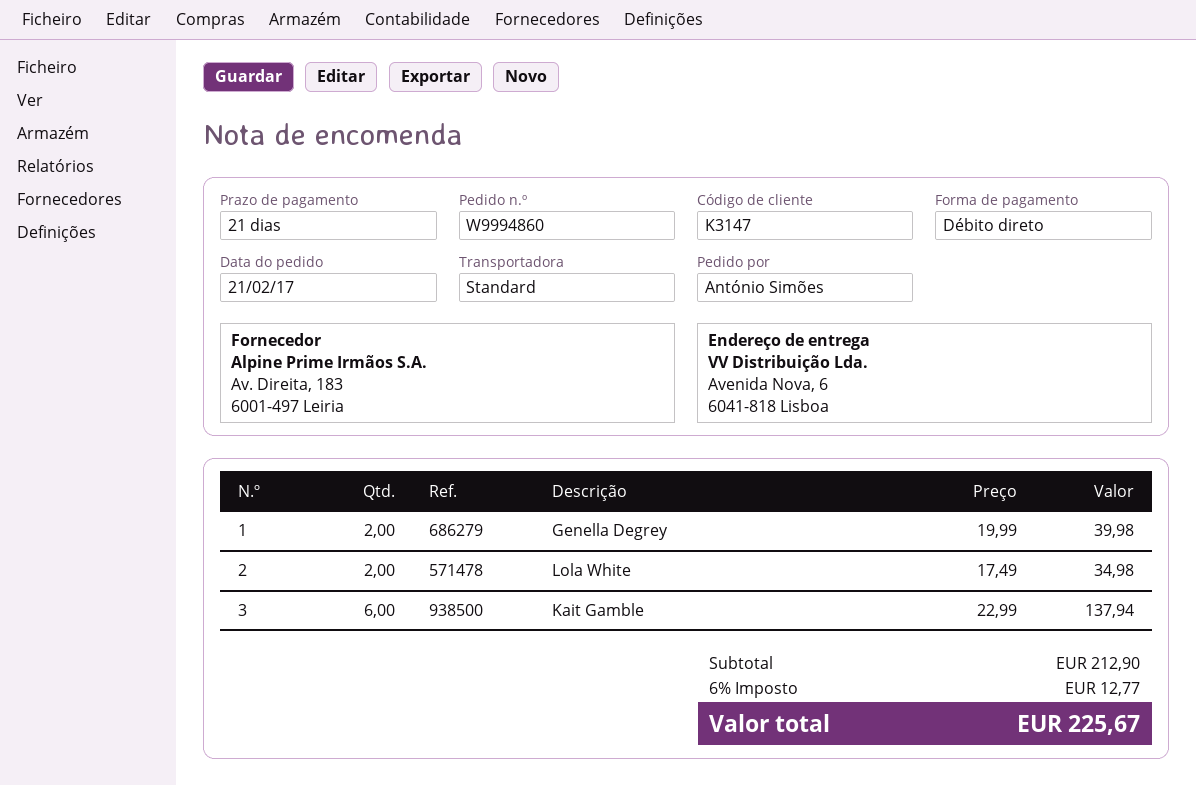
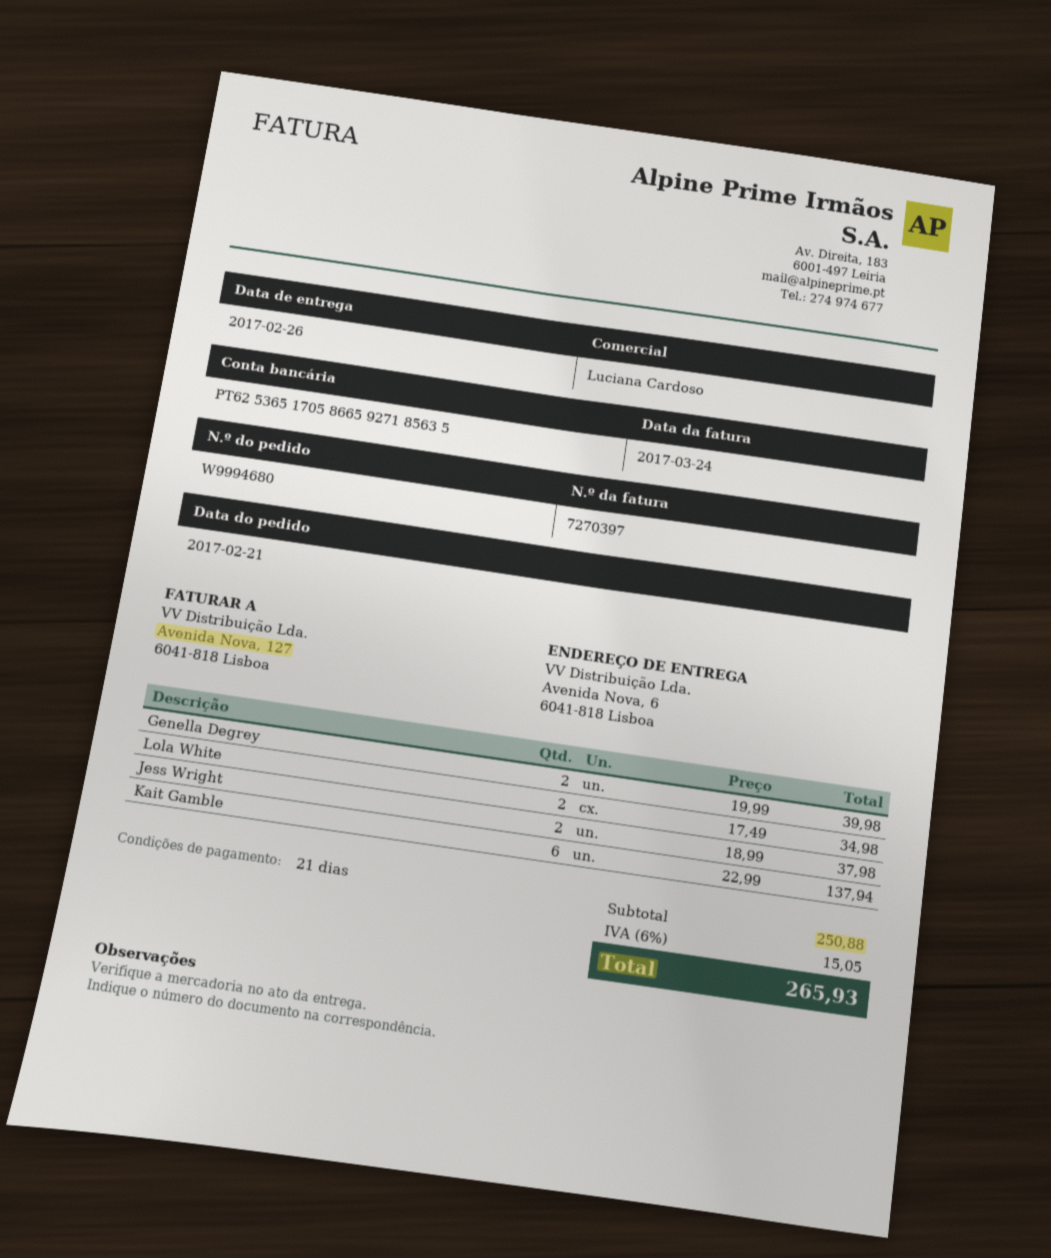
order number: W9994860 -> W9994680
Jess Wright: none -> 2 x 18.99 = 37.98
subtotal: 212.90 -> 250.88
tax: 6% = 12.77 -> 6% = 15.05
total: 225.67 -> 265.93

